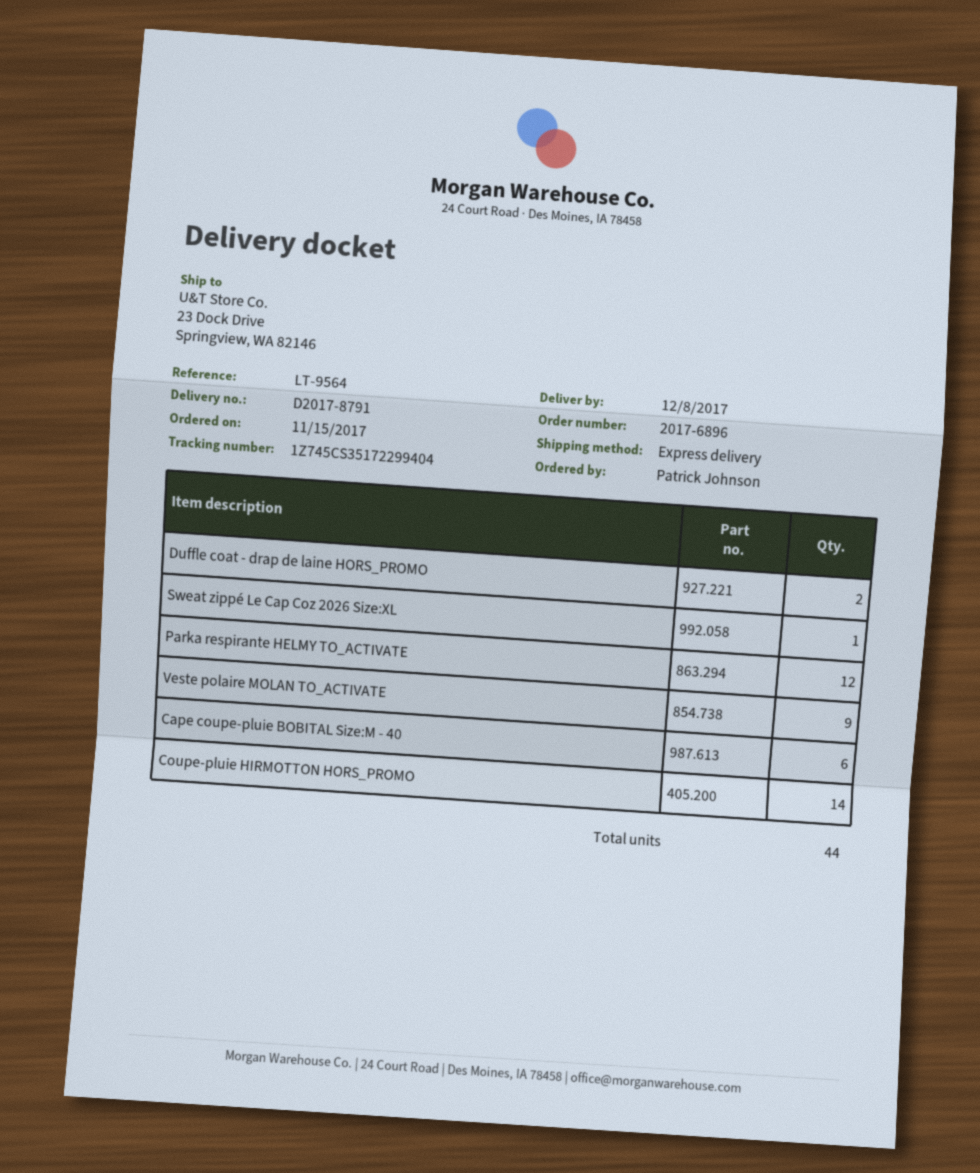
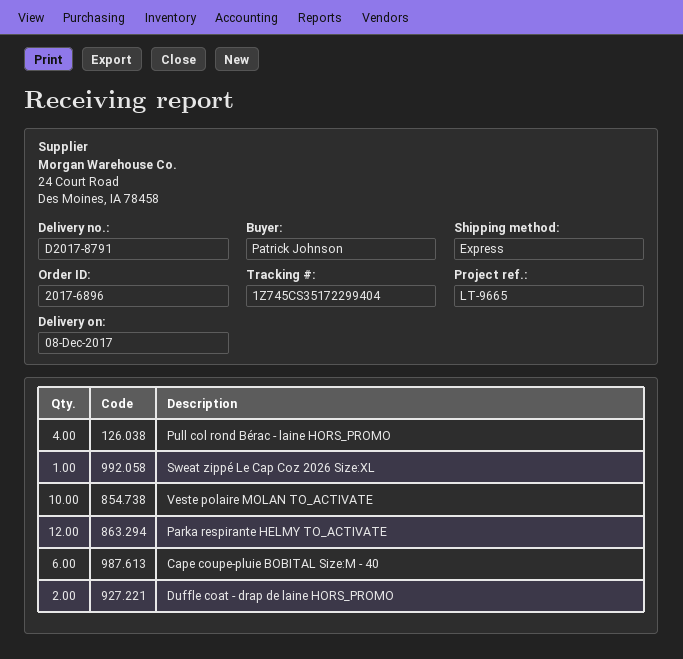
reference: LT-9564 -> LT-9665
Veste polaire MOLAN TO_ACTIVATE: 9 -> 10
Coupe-pluie HIRMOTTON HORS_PROMO: 14 -> none
Pull col rond Bérac - laine HORS_PROMO: none -> 4

